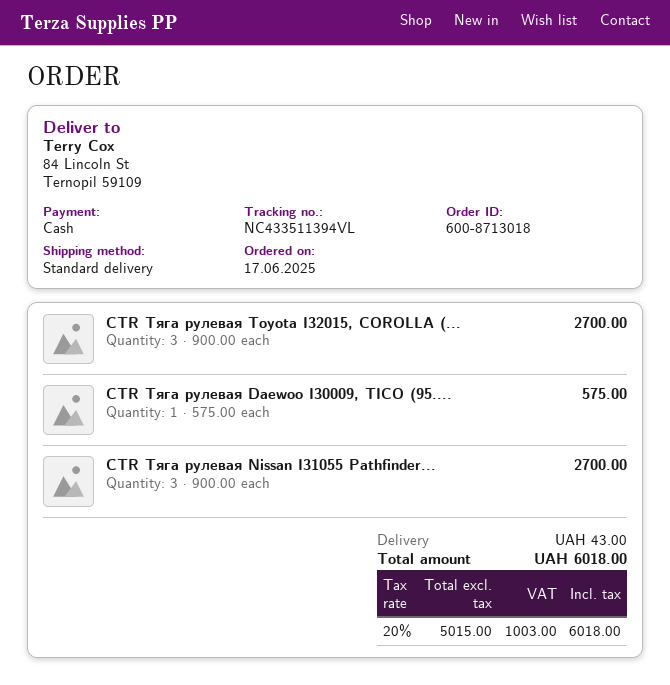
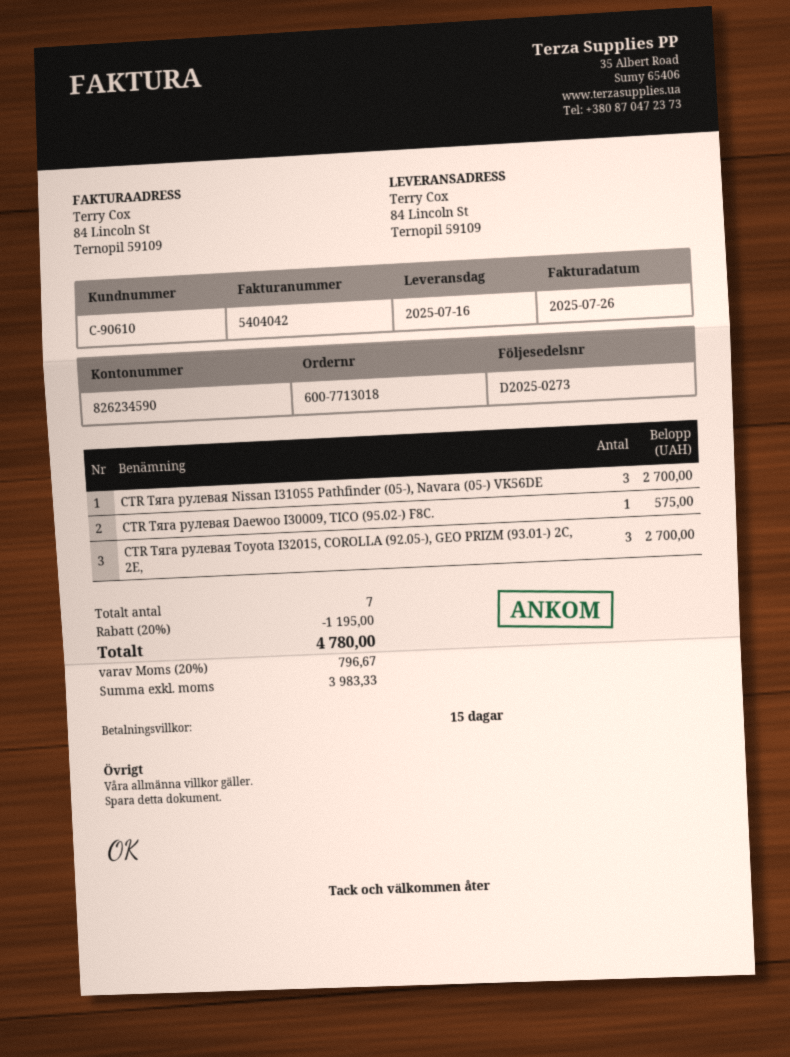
order number: 600-8713018 -> 600-7713018
discount: none -> 20% = 1195.00
shipping: 43.00 -> none
net: 5015.00 -> 3983.33
tax: 20% = 1003.00 -> 20% = 796.67
total: 6018.00 -> 4780.00

